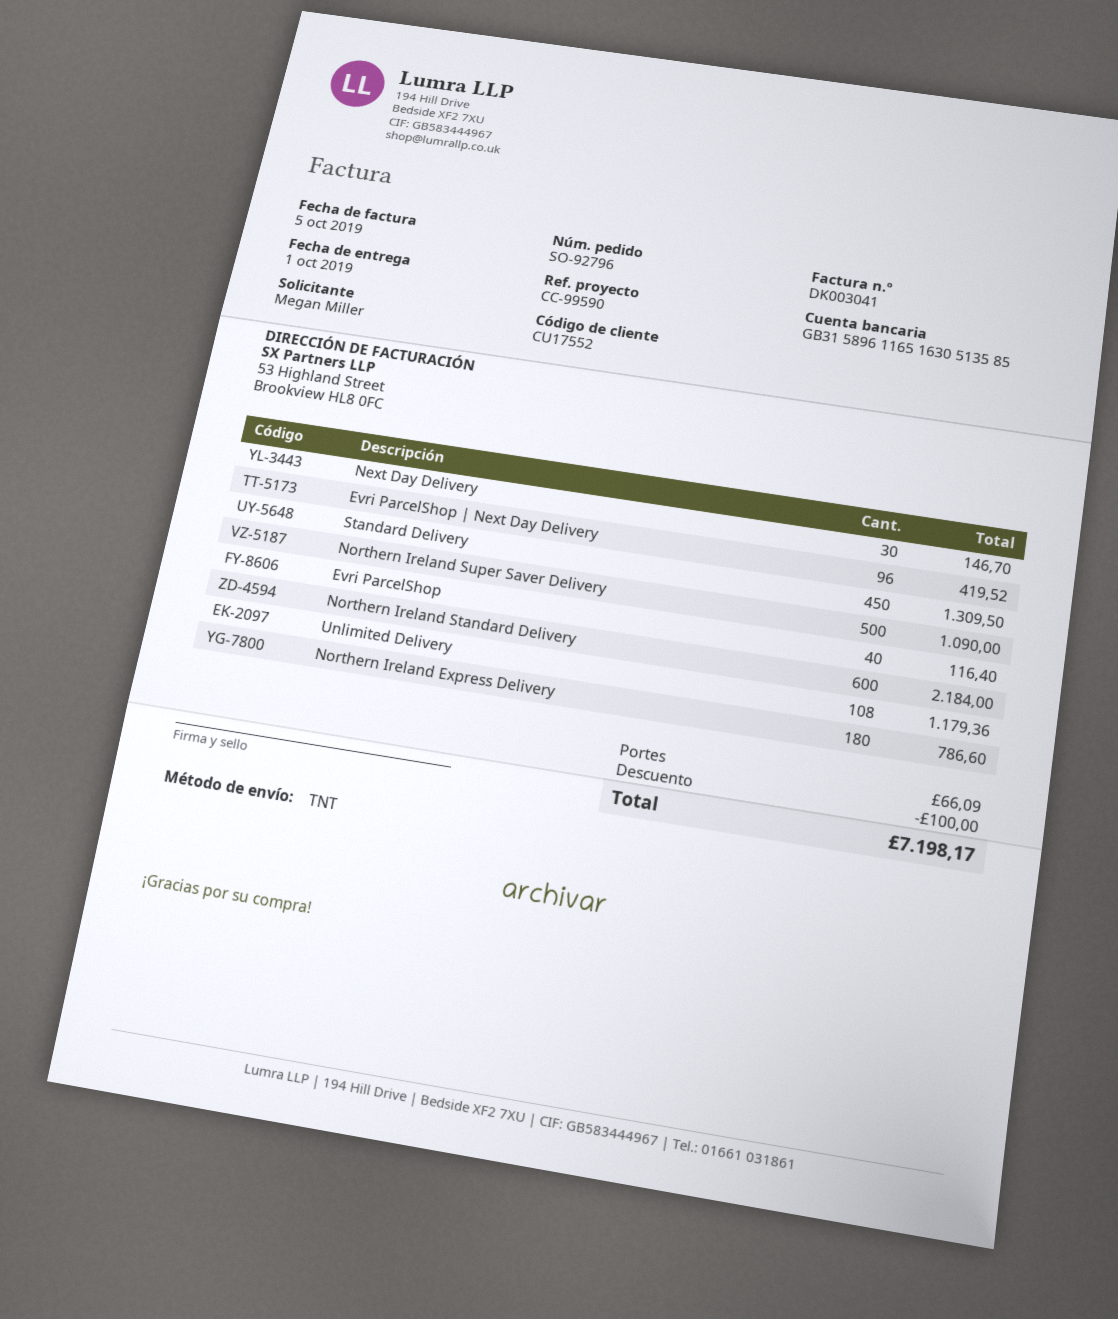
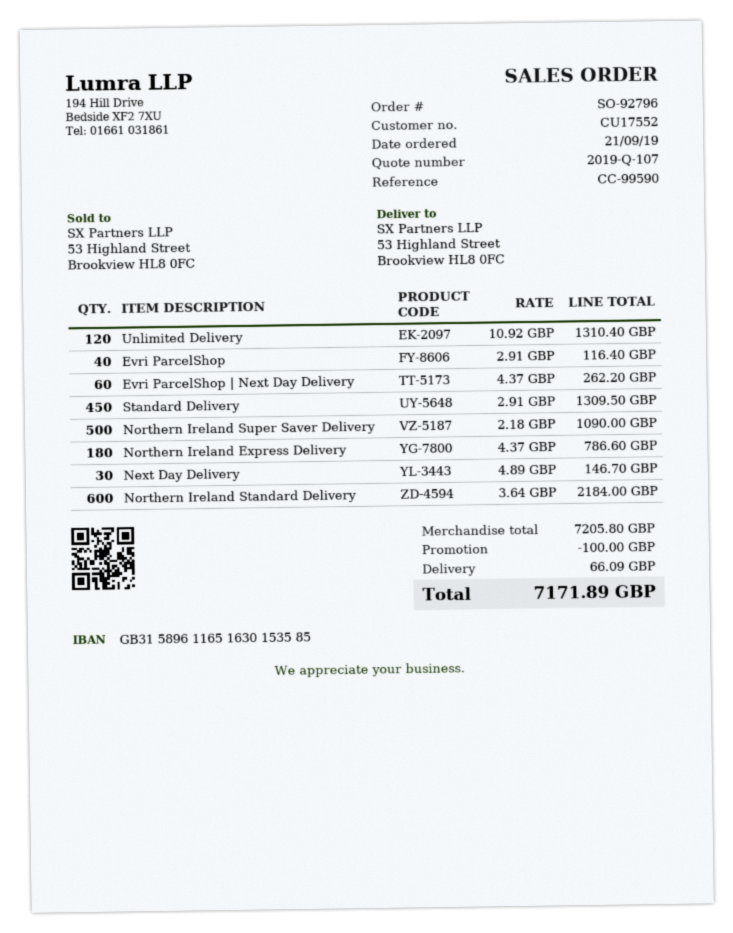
bank account: GB31589611651630513585 -> GB31589611651630153585
Evri ParcelShop | Next Day Delivery: 96 for 419.52 -> 60 for 262.20
Unlimited Delivery: 108 for 1179.36 -> 120 for 1310.40
total: 7198.17 -> 7171.89

